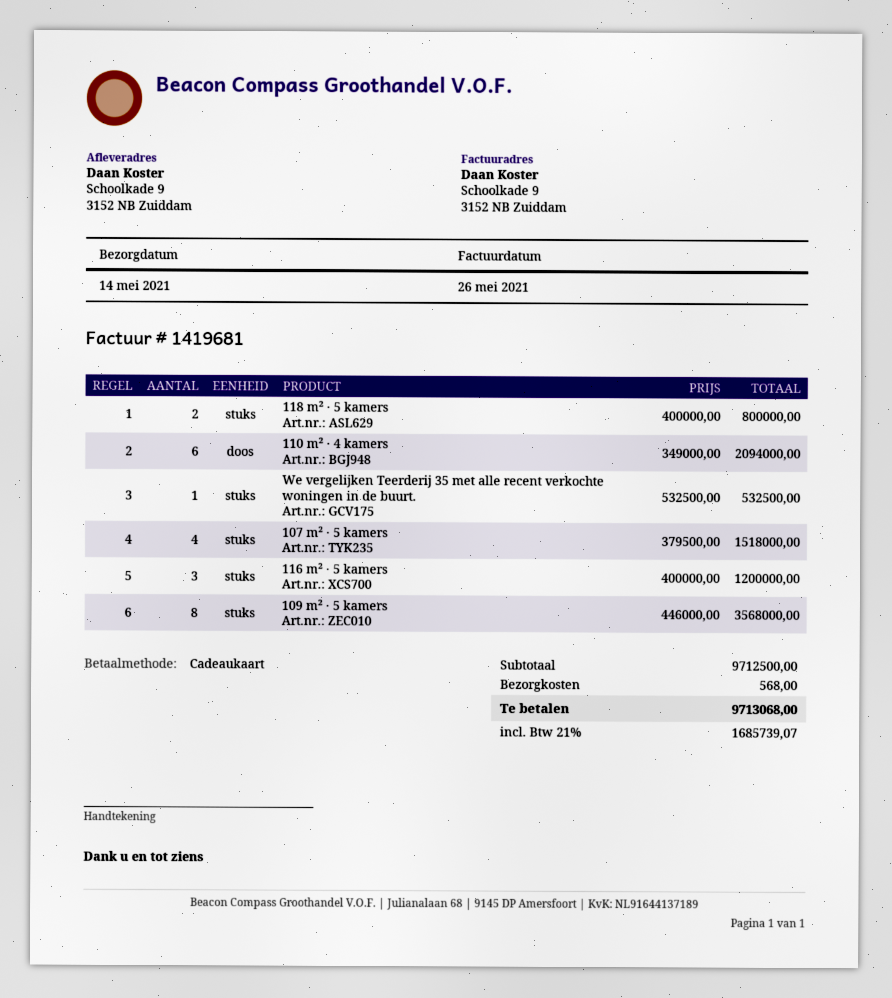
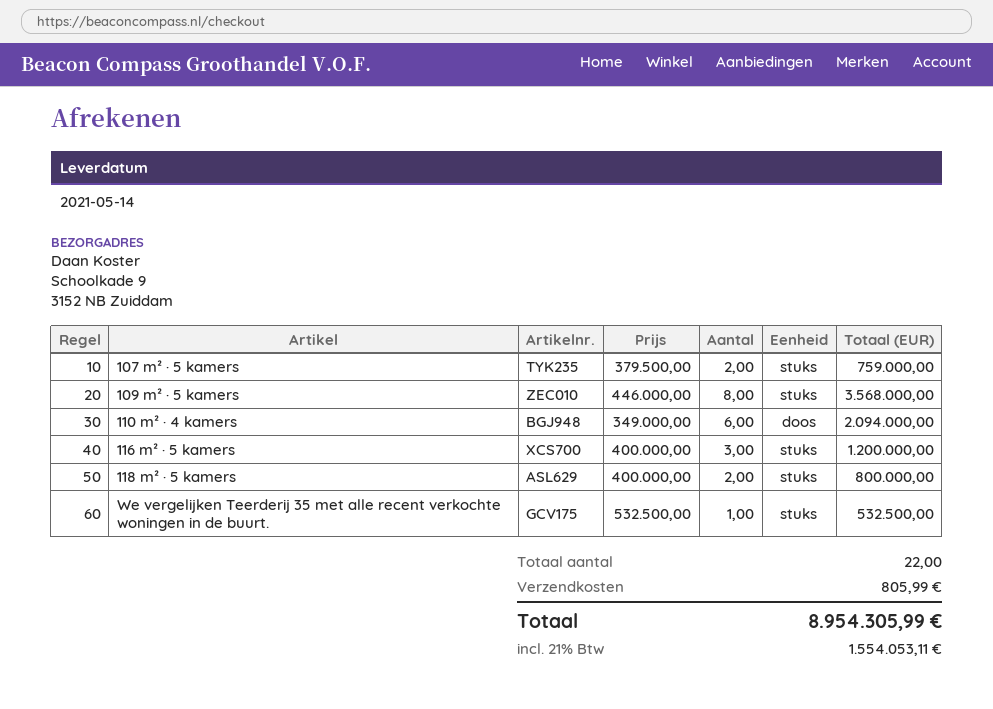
107 m² · 5 kamers: 4 x 379500.00 = 1518000.00 -> 2 x 379500.00 = 759000.00
shipping: 568.00 -> 805.99
tax: 21% = 1685739.07 -> 21% = 1554053.11
total: 9713068.00 -> 8954305.99

